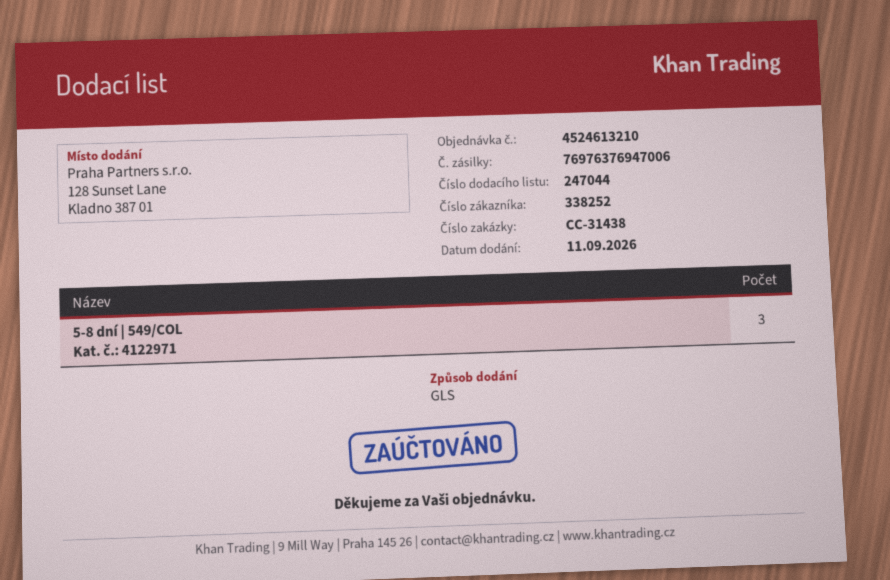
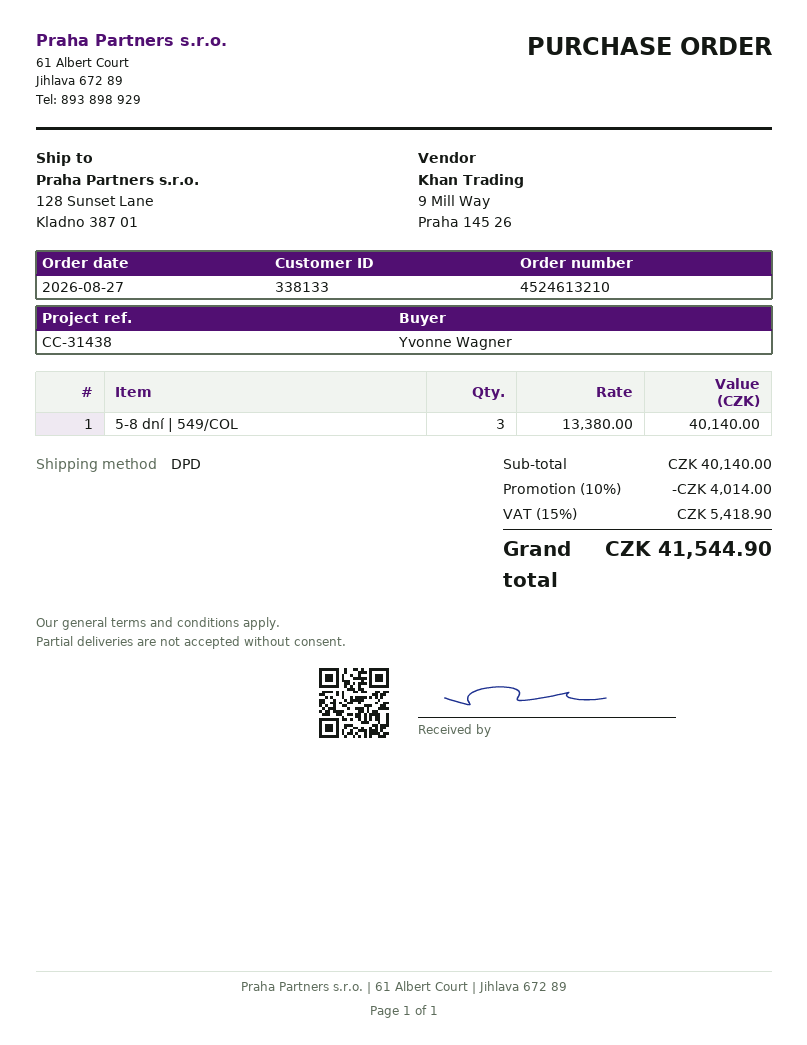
customer number: 338252 -> 338133
shipping method: GLS -> DPD

